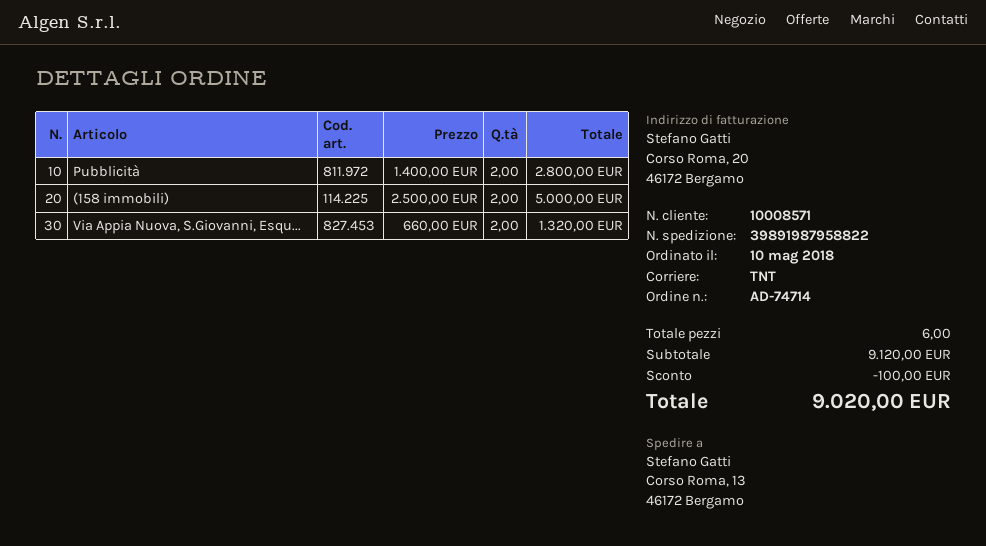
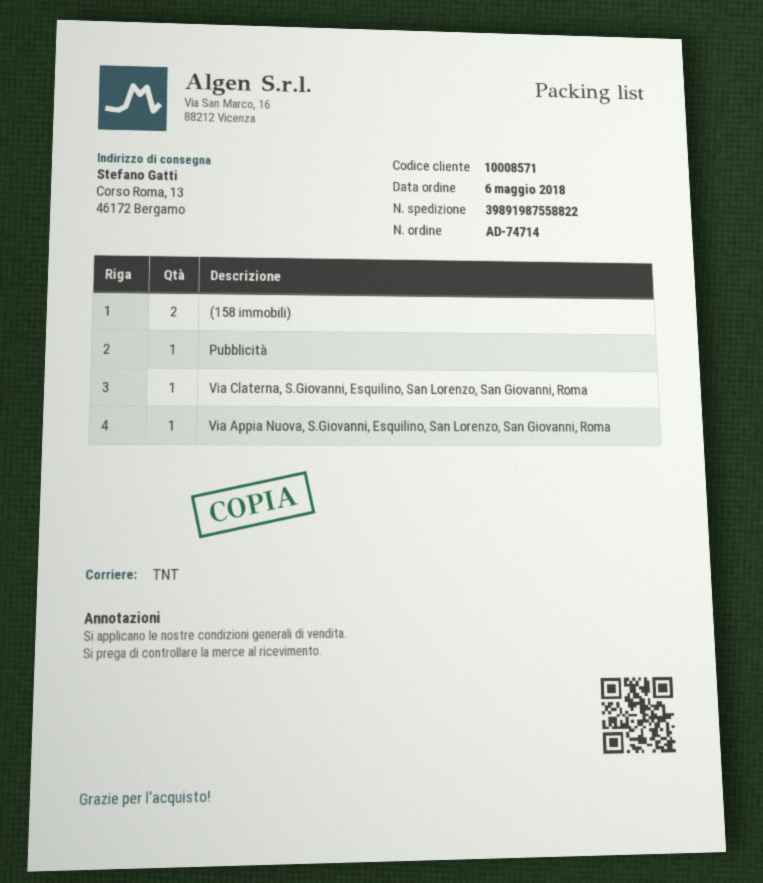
order date: 2018-05-10 -> 2018-05-06
tracking number: 39891987958822 -> 39891987558822
Pubblicità: 2 -> 1
Via Appia Nuova, S.Giovanni, Esqu...: 2 -> 1
Via Claterna, S.Giovanni, Esquilino, San Lorenzo, San Giovanni, Roma: none -> 1

